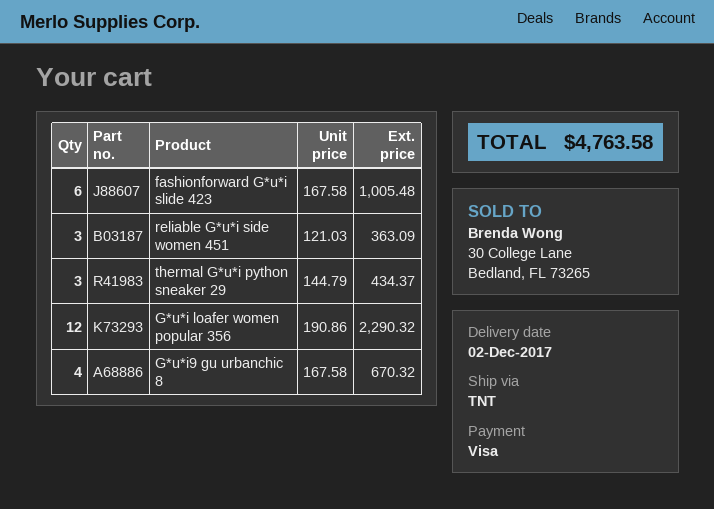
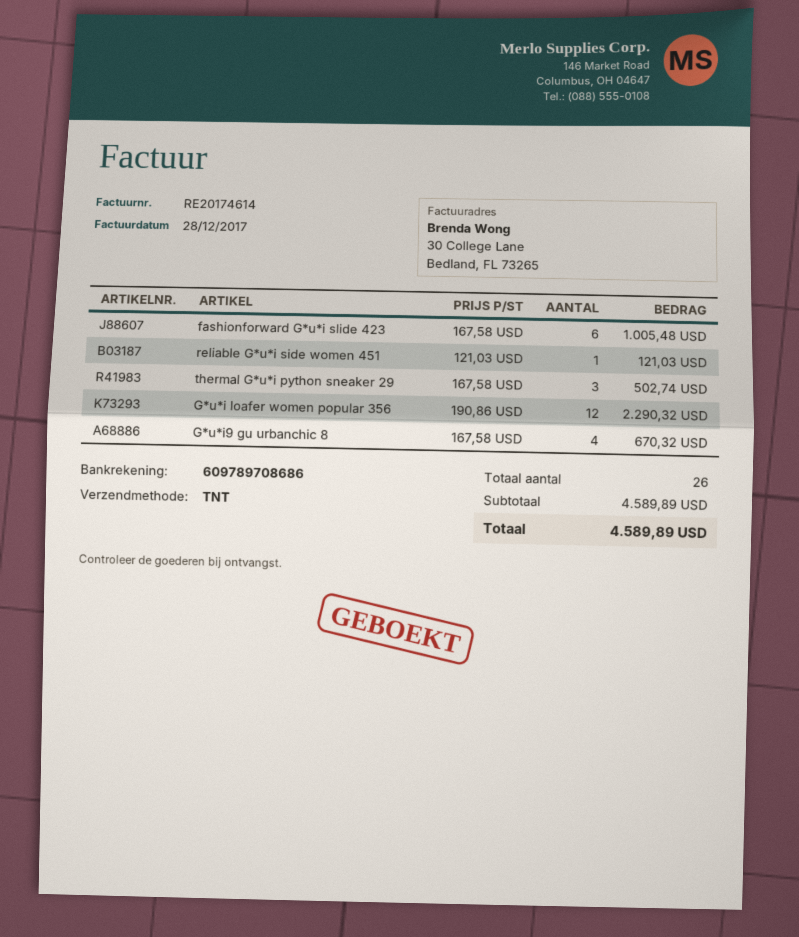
reliable G*u*i side women 451: 3 x 121.03 = 363.09 -> 1 x 121.03 = 121.03
thermal G*u*i python sneaker 29: 3 x 144.79 = 434.37 -> 3 x 167.58 = 502.74
total: 4763.58 -> 4589.89

